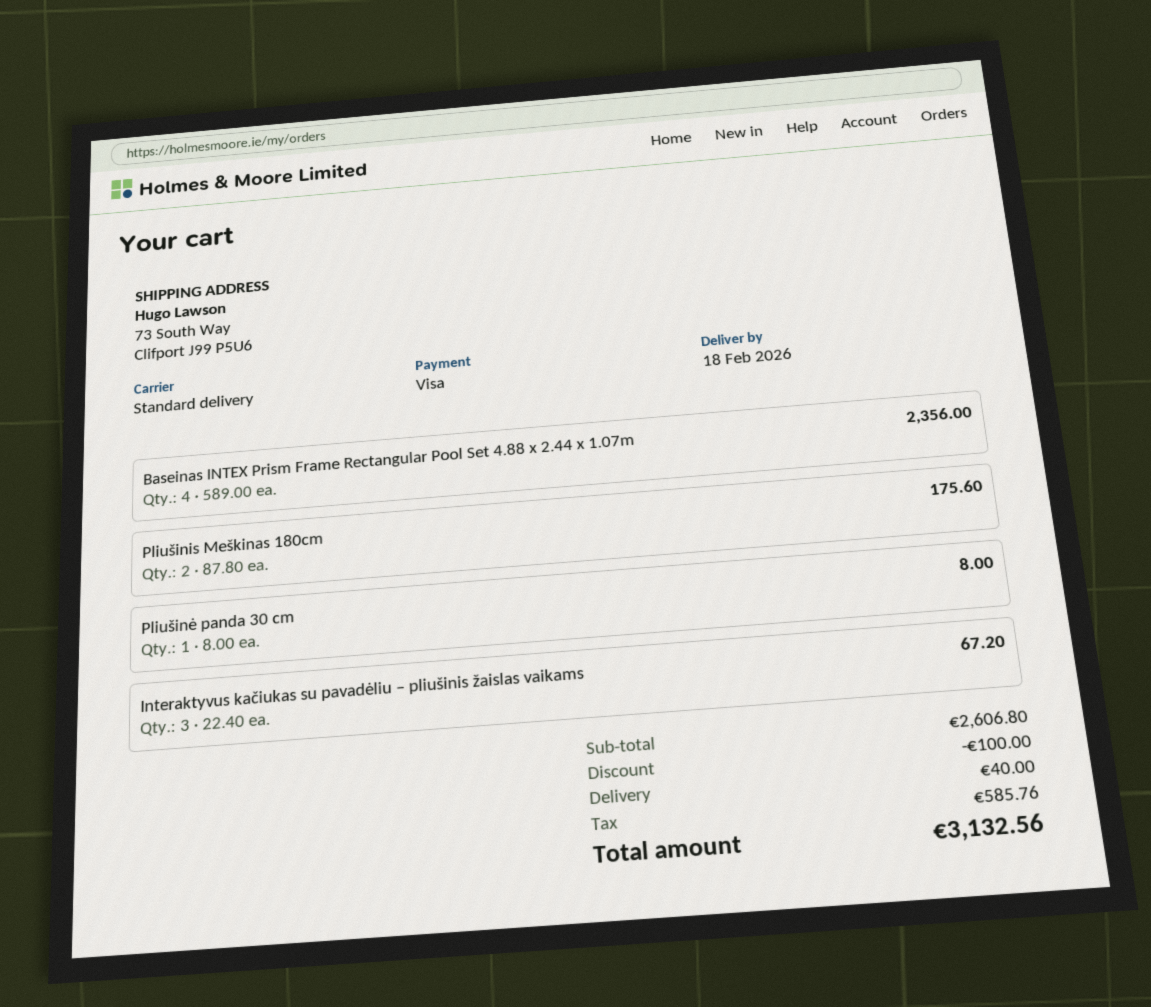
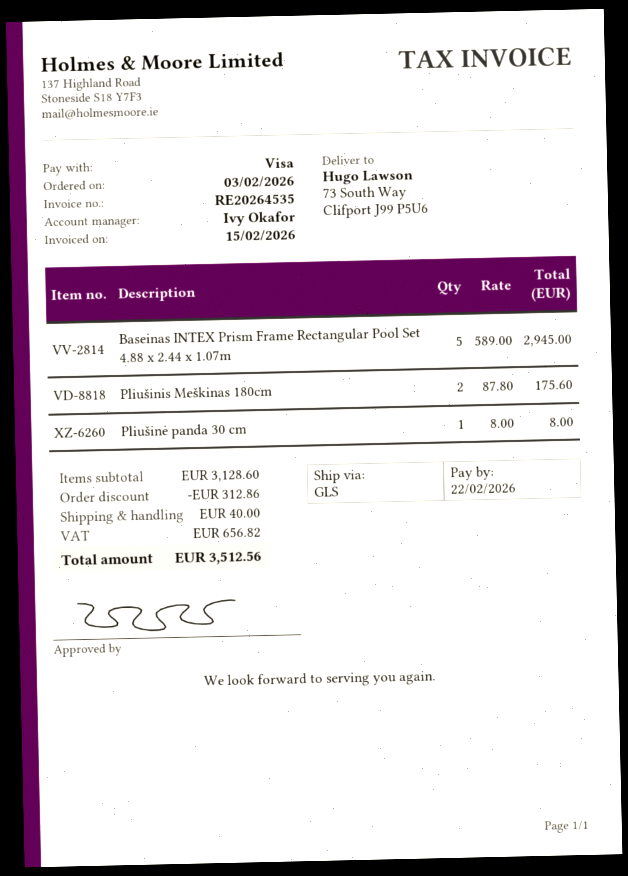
shipping method: standard -> GLS
Baseinas INTEX Prism Frame Rectangular Pool Set 4.88 x 2.44 x 1.07m: 4 x 589.00 = 2356.00 -> 5 x 589.00 = 2945.00
Interaktyvus kačiukas su pavadėliu – pliušinis žaislas vaikams: 3 x 22.40 = 67.20 -> none
subtotal: 2606.80 -> 3128.60
discount: 100.00 -> 312.86
tax: 585.76 -> 656.82
total: 3132.56 -> 3512.56

